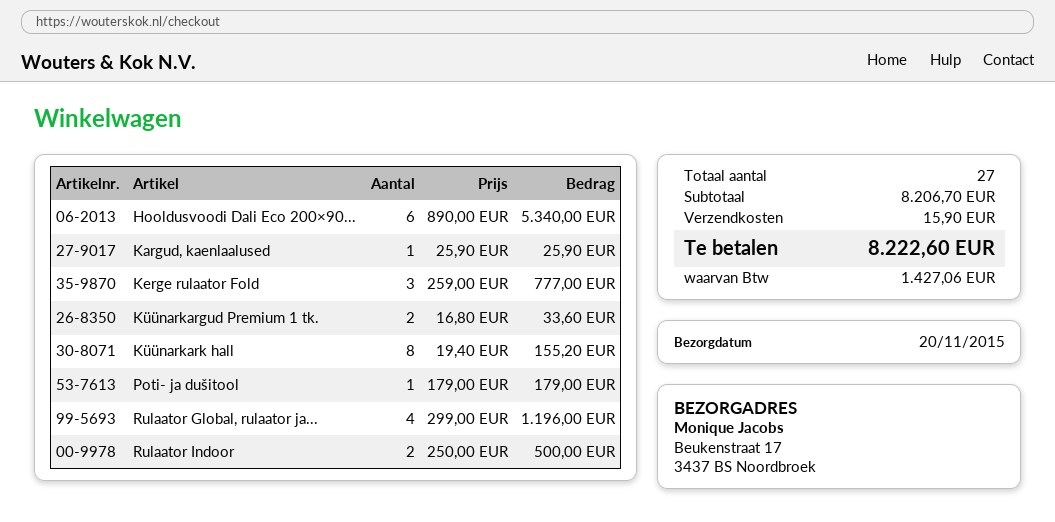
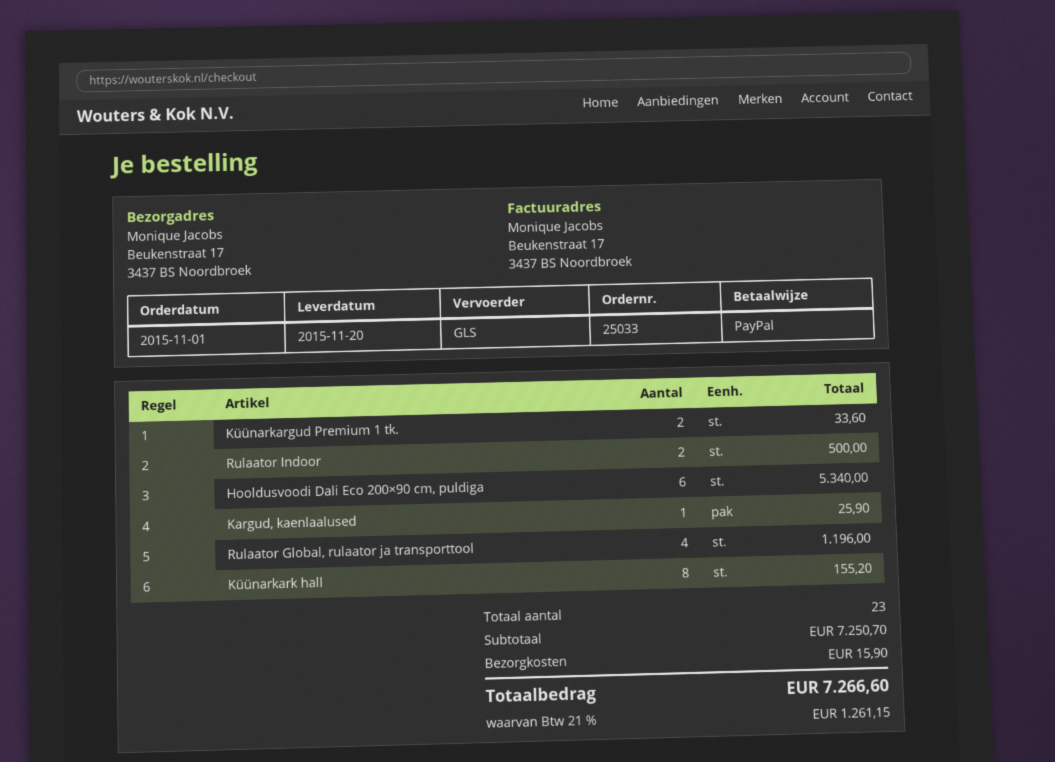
Kerge rulaator Fold: 3 for 777.00 -> none
Poti- ja dušitool: 1 for 179.00 -> none
total quantity: 27 -> 23
subtotal: 8206.70 -> 7250.70
tax: 1427.06 -> 1261.15
total: 8222.60 -> 7266.60

